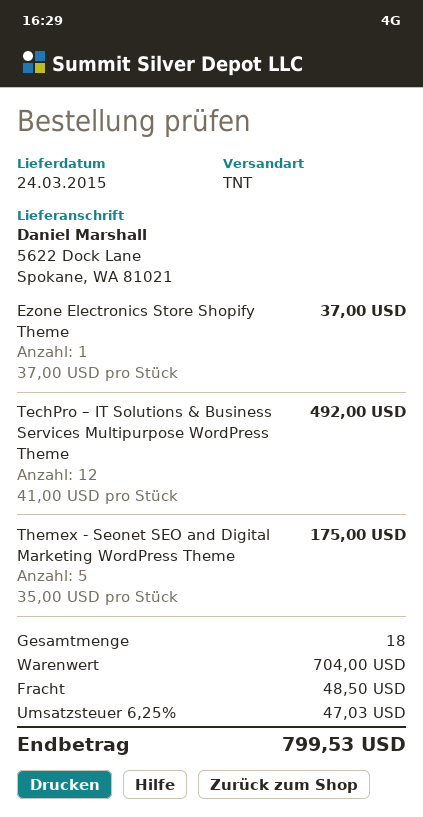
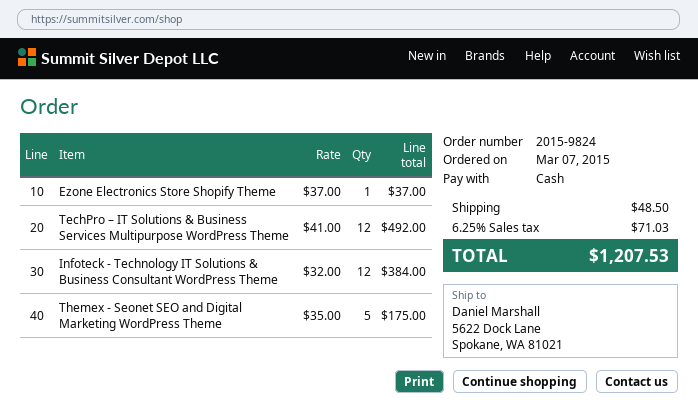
Infoteck - Technology IT Solutions & Business Consultant WordPress Theme: none -> 12 x 32.00 = 384.00
tax: 6.25% = 47.03 -> 6.25% = 71.03
total: 799.53 -> 1207.53

